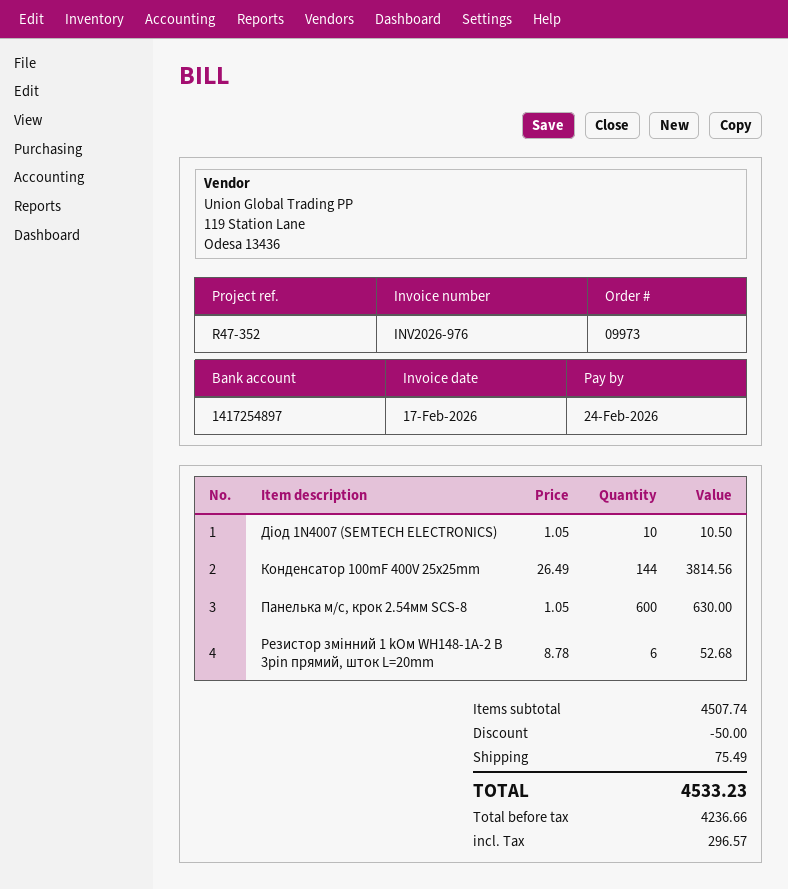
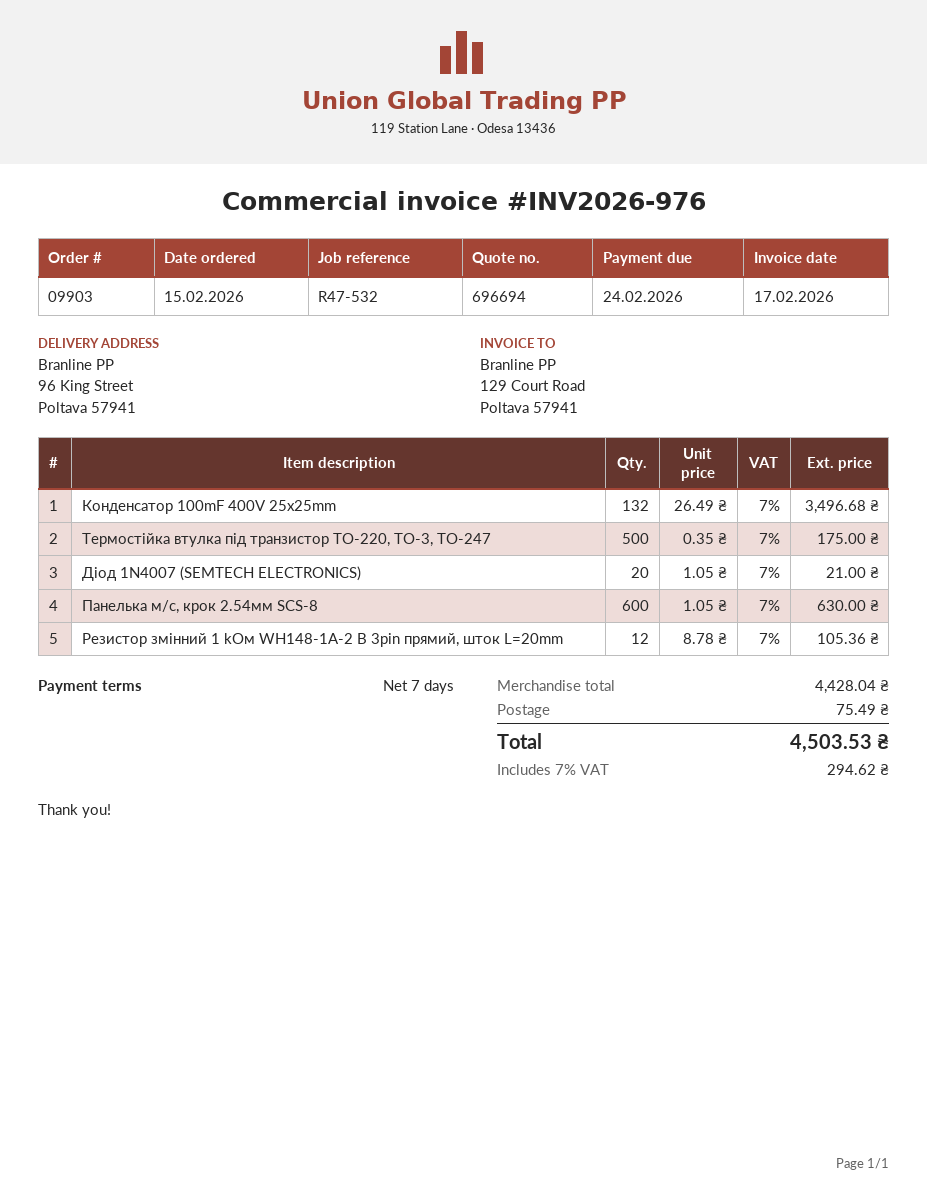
order number: 09973 -> 09903
reference: R47-352 -> R47-532
Діод 1N4007 (SEMTECH ELECTRONICS): 10 x 1.05 = 10.50 -> 20 x 1.05 = 21.00
Конденсатор 100mF 400V 25x25mm: 144 x 26.49 = 3814.56 -> 132 x 26.49 = 3496.68
Резистор змінний 1 kОм WH148-1A-2 B 3pin прямий, шток L=20mm: 6 x 8.78 = 52.68 -> 12 x 8.78 = 105.36
Термостійка втулка під транзистор TO-220, TO-3, TO-247: none -> 500 x 0.35 = 175.00
subtotal: 4507.74 -> 4428.04
discount: 50.00 -> none
tax: 296.57 -> 294.62
total: 4533.23 -> 4503.53

